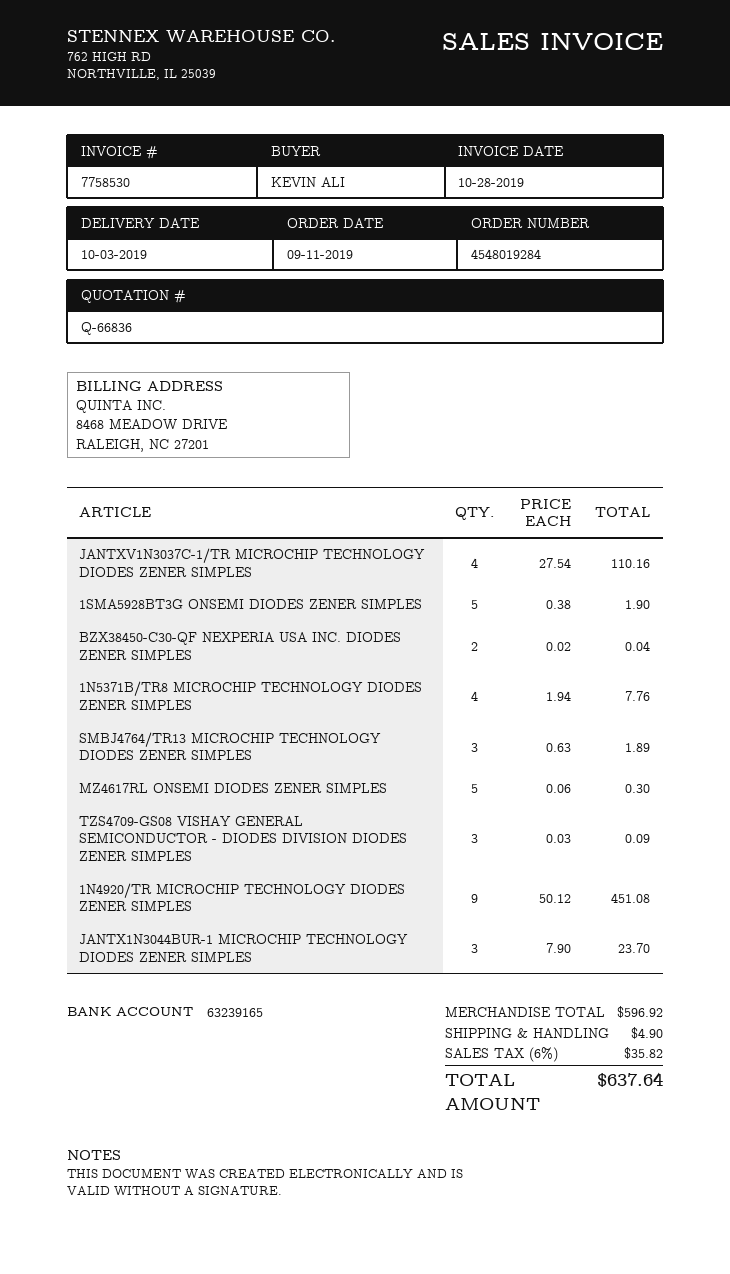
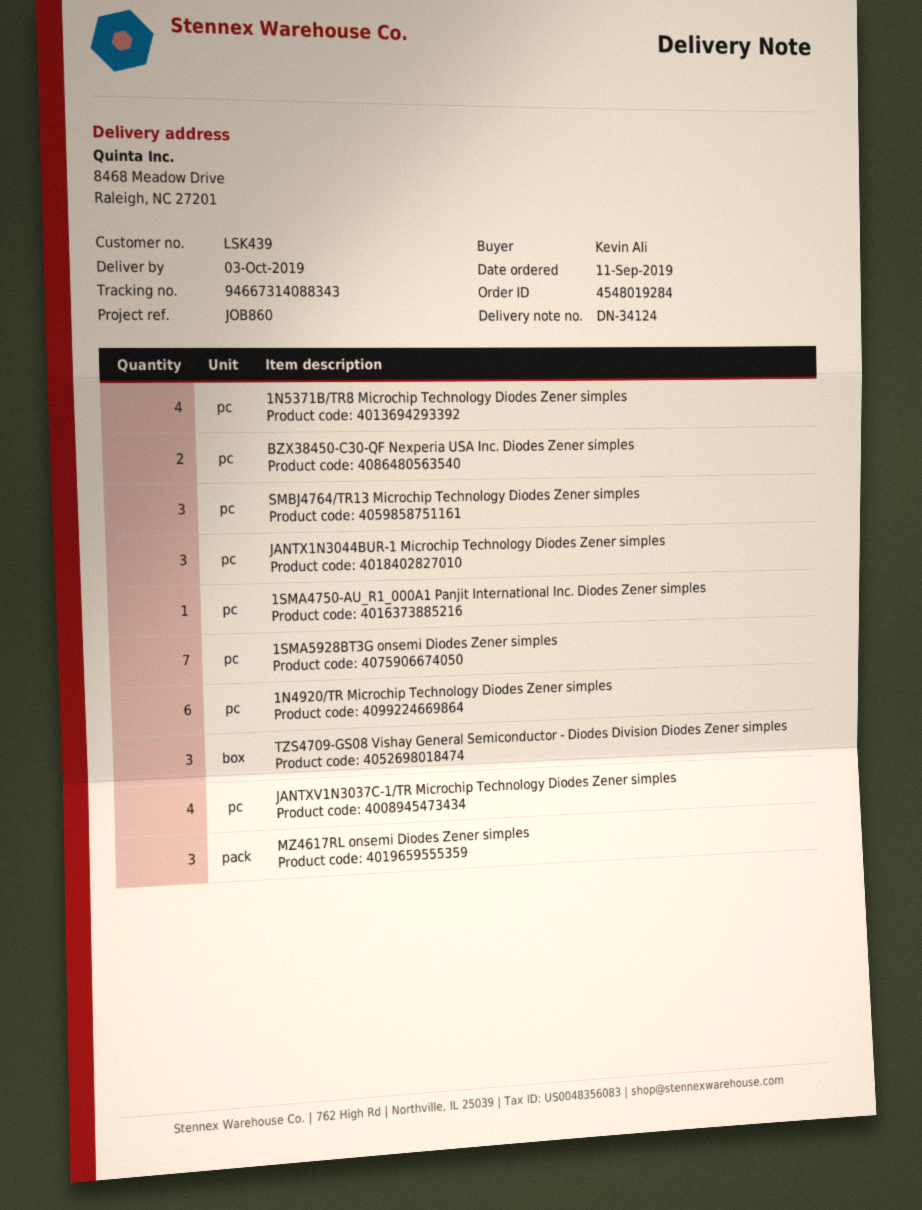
1SMA5928BT3G ONSEMI DIODES ZENER SIMPLES: 5 -> 7
MZ4617RL ONSEMI DIODES ZENER SIMPLES: 5 -> 3
1N4920/TR MICROCHIP TECHNOLOGY DIODES ZENER SIMPLES: 9 -> 6
1SMA4750-AU_R1_000A1 Panjit International Inc. Diodes Zener simples: none -> 1

